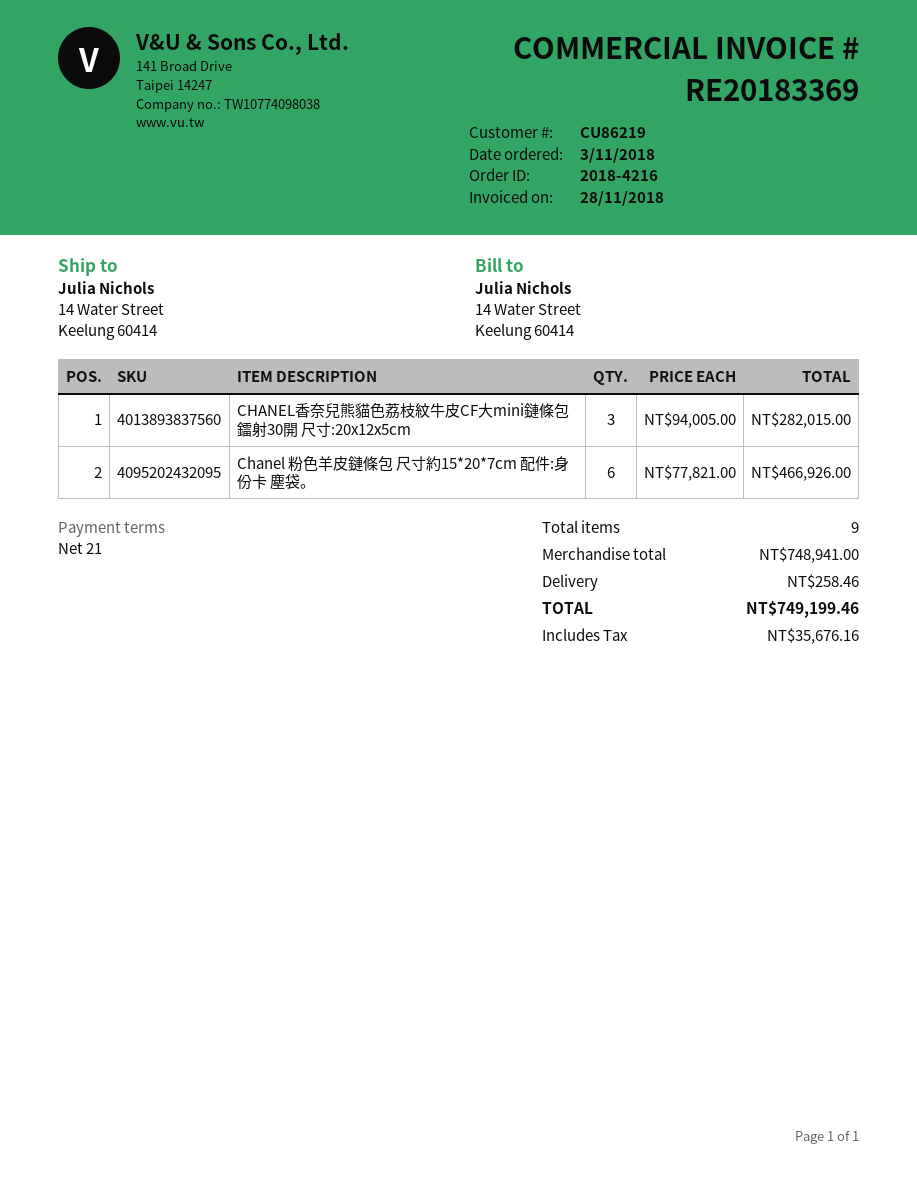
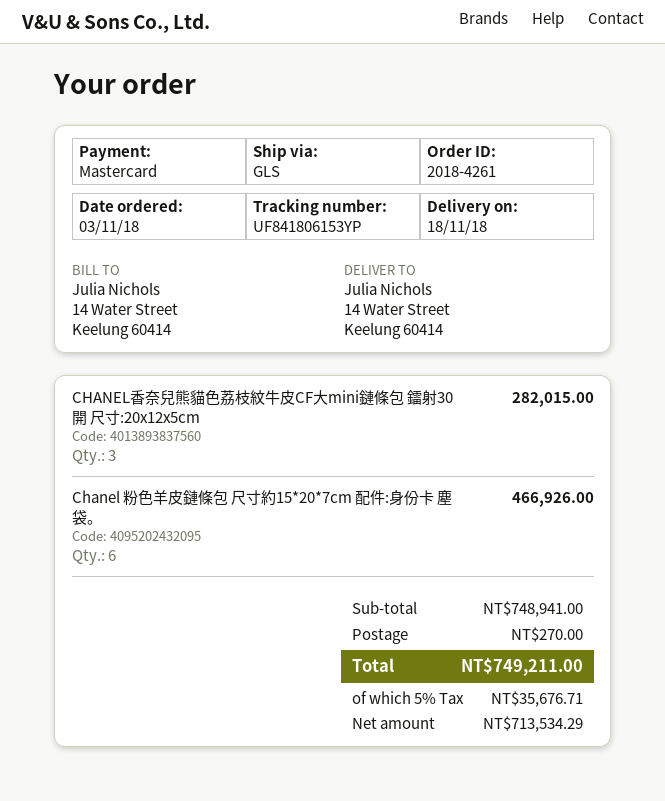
order number: 2018-4216 -> 2018-4261
shipping: 258.46 -> 270.00
tax: 35676.16 -> 35676.71
total: 749199.46 -> 749211.00

